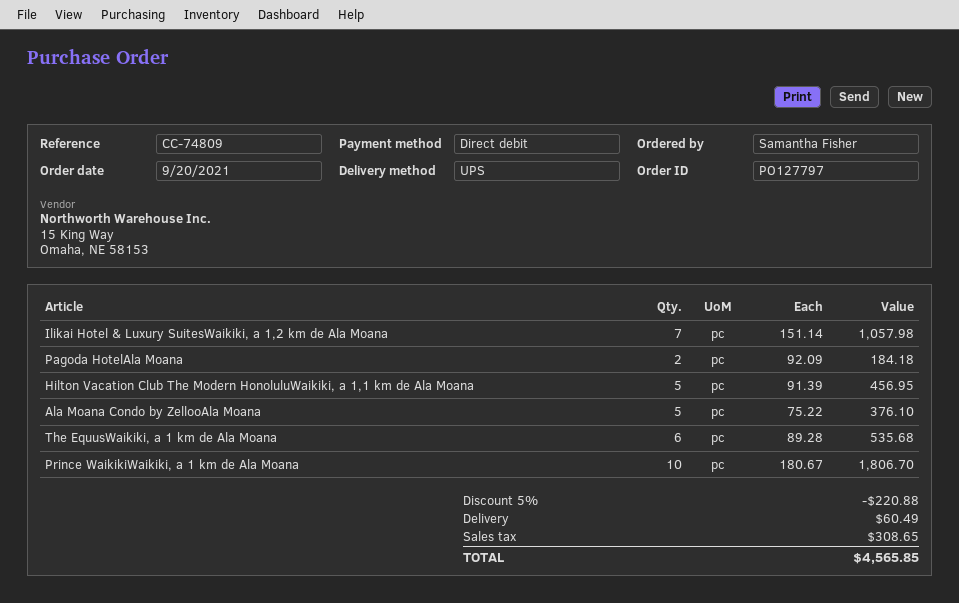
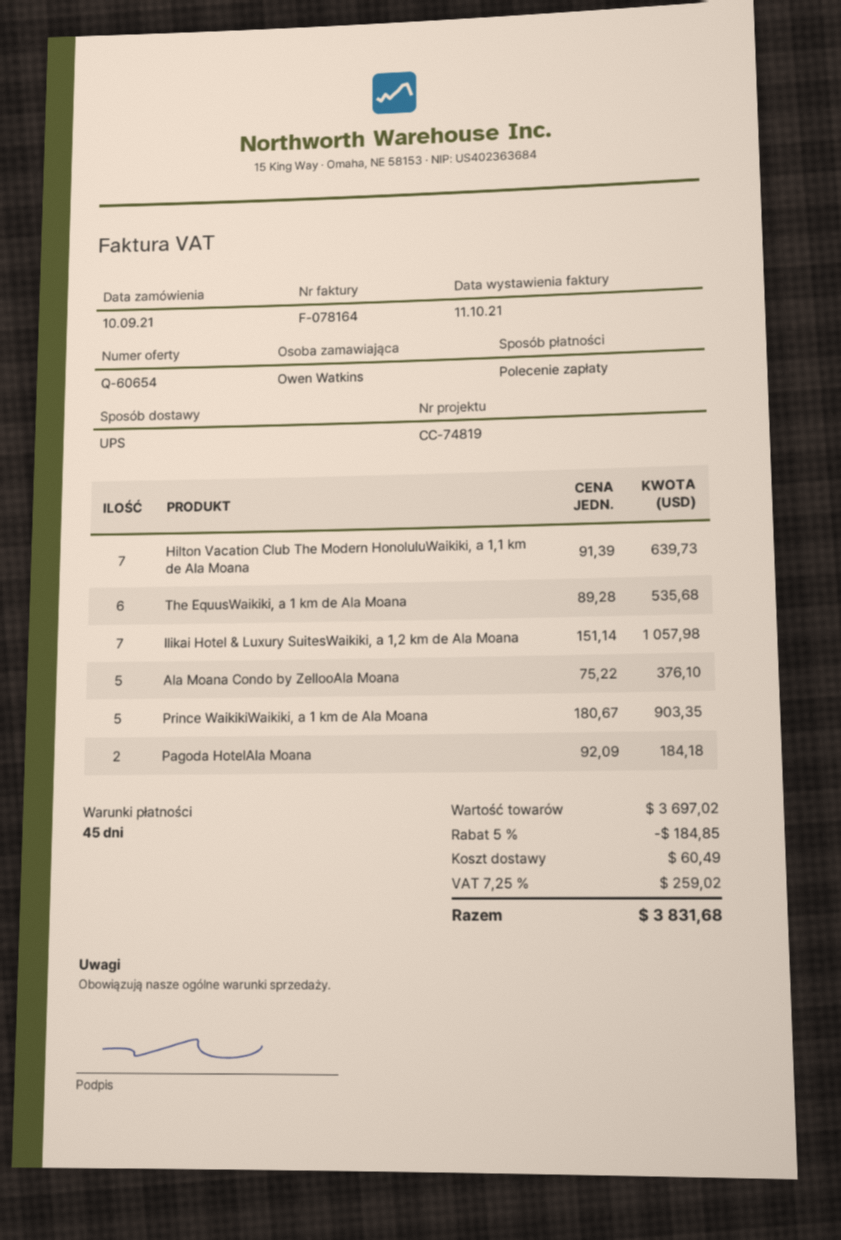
order date: 2021-09-20 -> 2021-09-10
reference: CC-74809 -> CC-74819
ordered by: Samantha Fisher -> Owen Watkins
Hilton Vacation Club The Modern HonoluluWaikiki, a 1,1 km de Ala Moana: 5 x 91.39 = 456.95 -> 7 x 91.39 = 639.73
Prince WaikikiWaikiki, a 1 km de Ala Moana: 10 x 180.67 = 1806.70 -> 5 x 180.67 = 903.35
discount: 5% = 220.88 -> 5% = 184.85
tax: 308.65 -> 259.02
total: 4565.85 -> 3831.68

